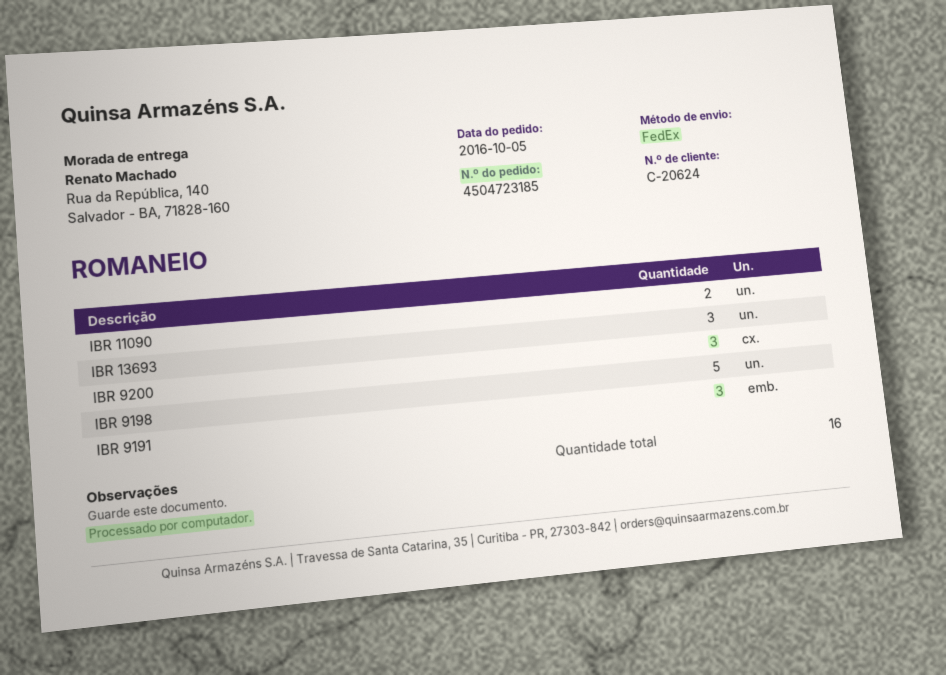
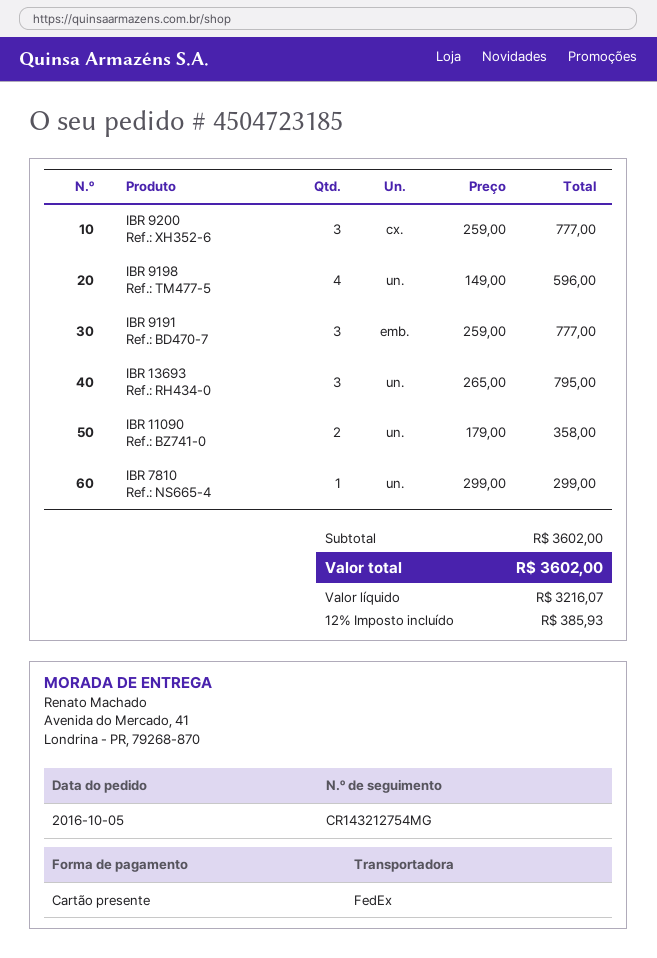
ship to: Rua da República, 140, Salvador - BA, 71828-160 -> Avenida do Mercado, 41, Londrina - PR, 79268-870
IBR 9198: 5 -> 4
IBR 7810: none -> 1

